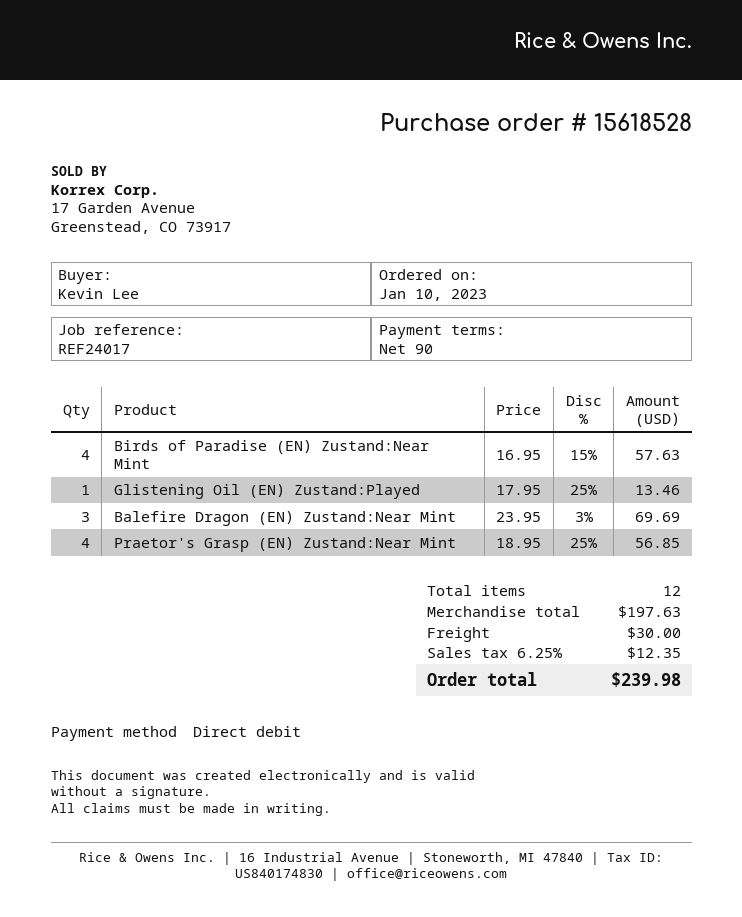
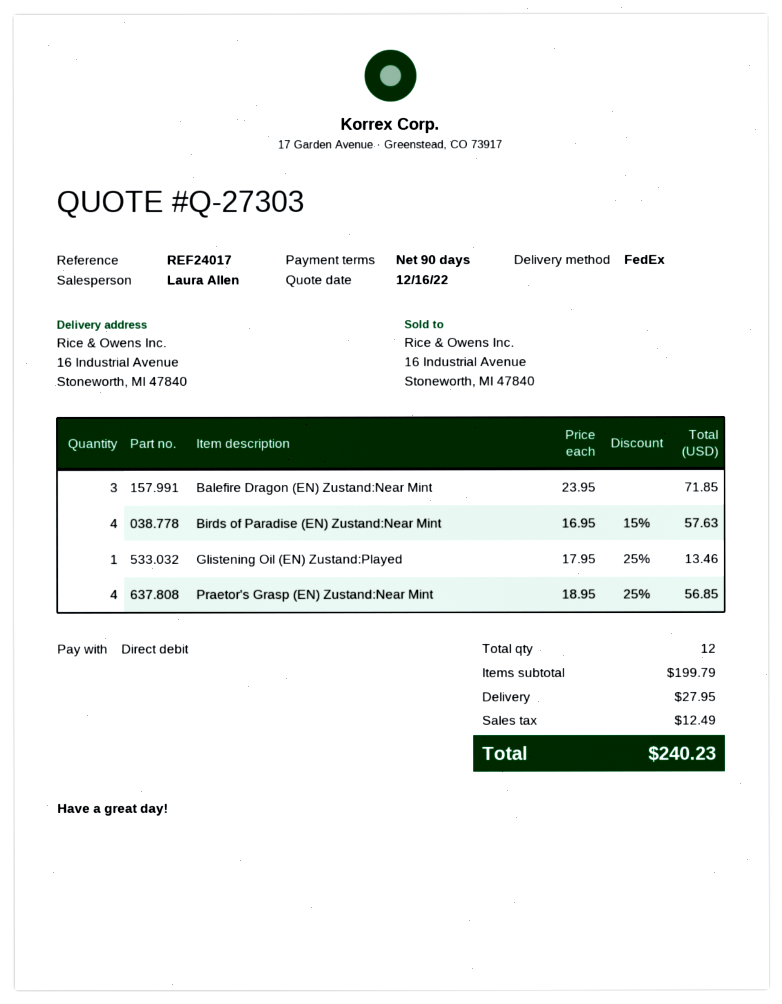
Balefire Dragon (EN) Zustand:Near Mint: 3 x 23.95 - 3% = 69.69 -> 3 x 23.95 = 71.85
subtotal: 197.63 -> 199.79
shipping: 30.00 -> 27.95
tax: 12.35 -> 12.49
total: 239.98 -> 240.23

